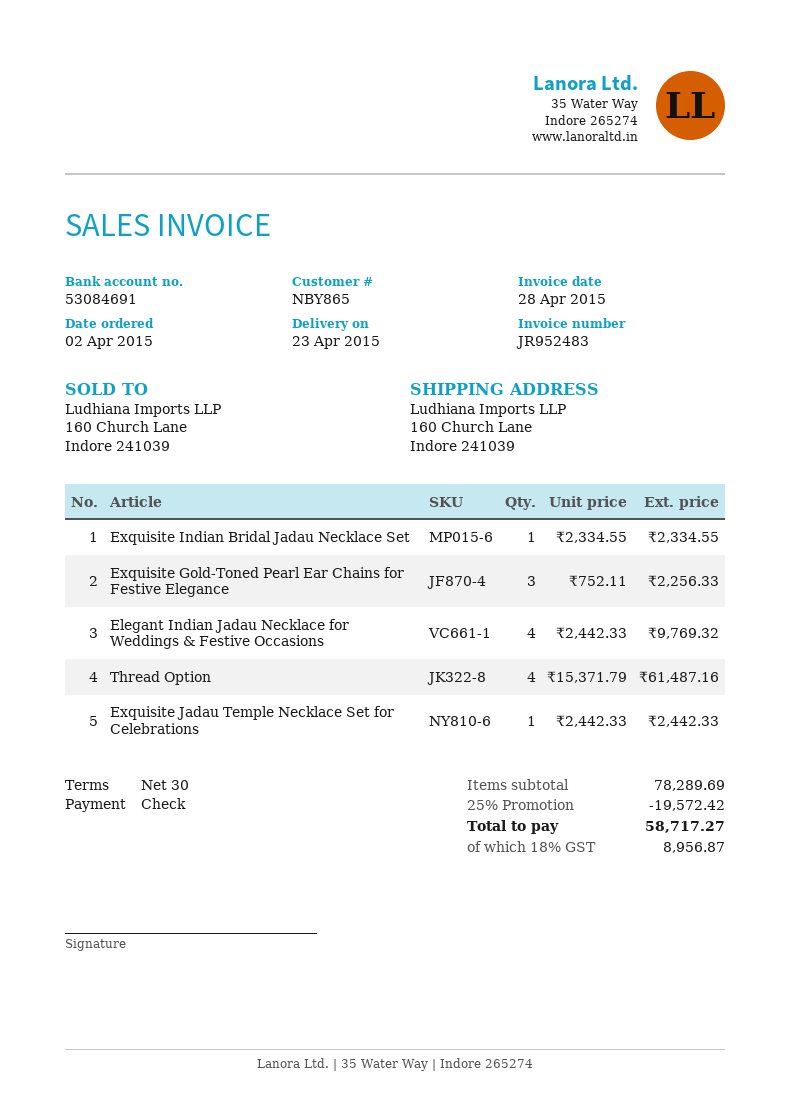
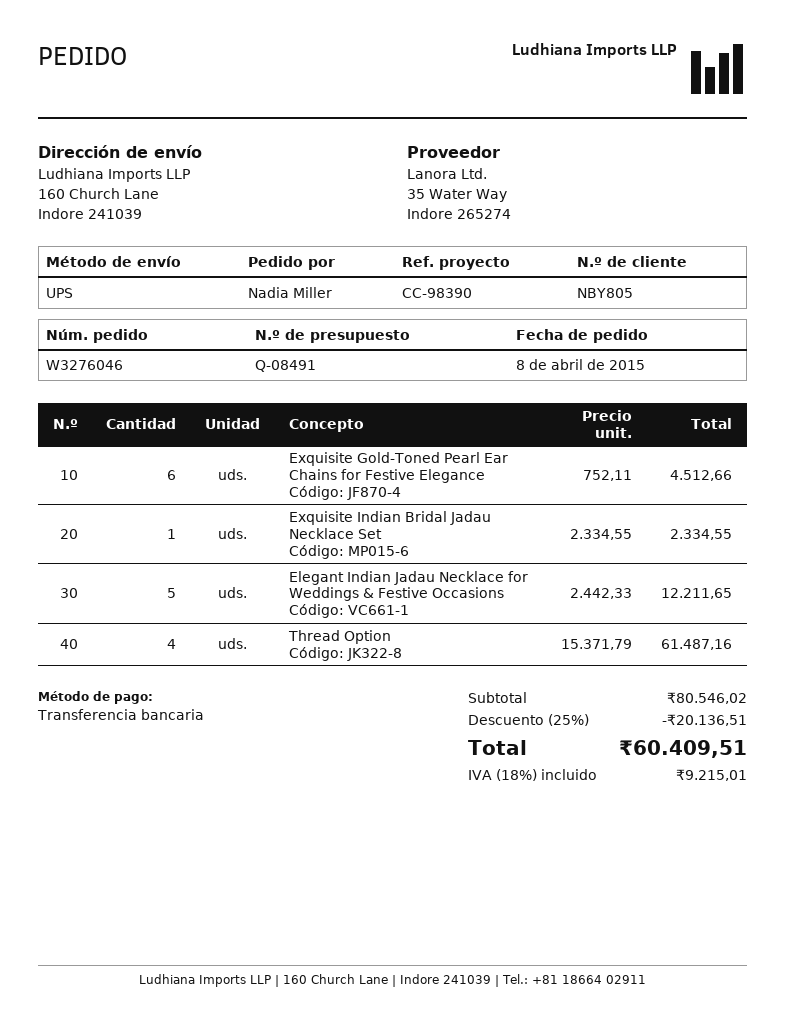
order date: 2015-04-02 -> 2015-04-08
customer number: NBY865 -> NBY805
payment method: cheque -> bank transfer
Exquisite Gold-Toned Pearl Ear Chains for Festive Elegance: 3 x 752.11 = 2256.33 -> 6 x 752.11 = 4512.66
Elegant Indian Jadau Necklace for Weddings & Festive Occasions: 4 x 2442.33 = 9769.32 -> 5 x 2442.33 = 12211.65
Exquisite Jadau Temple Necklace Set for Celebrations: 1 x 2442.33 = 2442.33 -> none
subtotal: 78289.69 -> 80546.02
discount: 25% = 19572.42 -> 25% = 20136.51
tax: 18% = 8956.87 -> 18% = 9215.01
total: 58717.27 -> 60409.51

